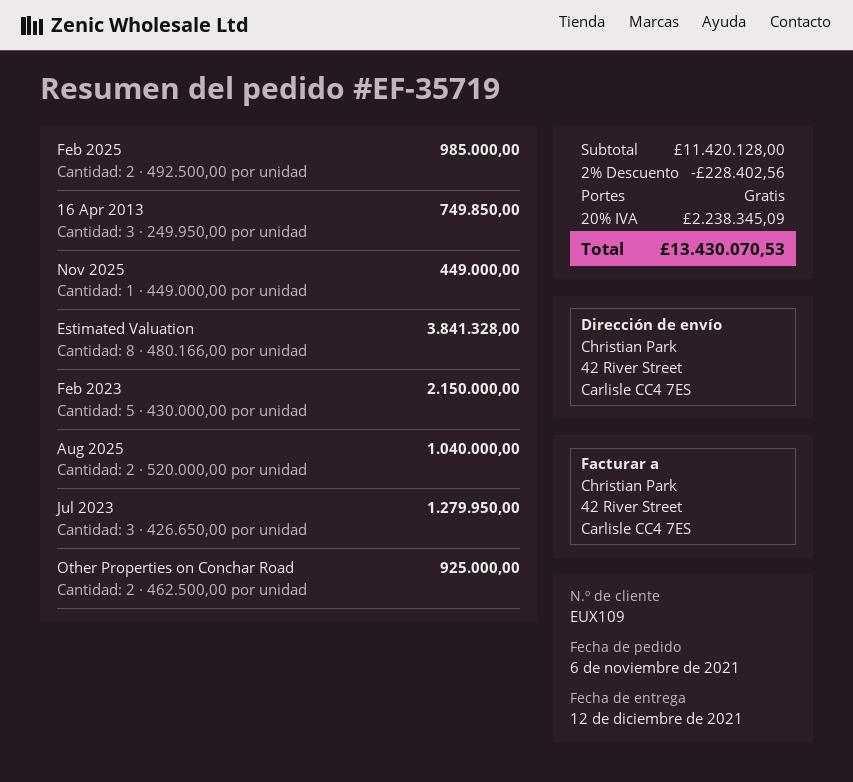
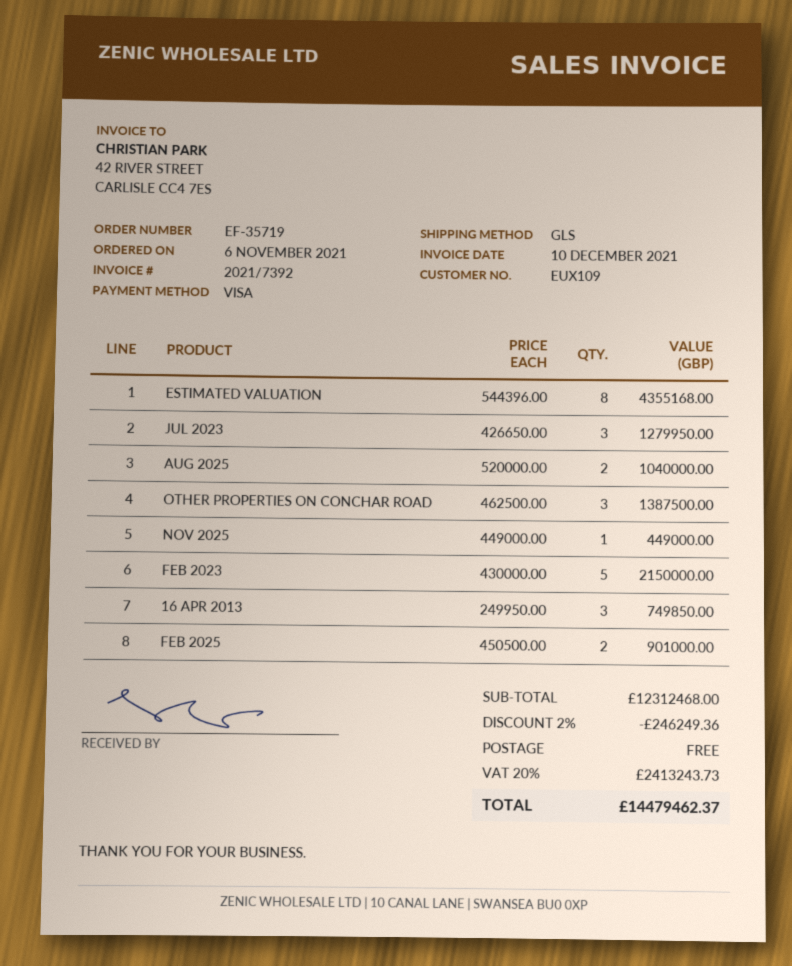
Feb 2025: 2 x 492500.00 = 985000.00 -> 2 x 450500.00 = 901000.00
Estimated Valuation: 8 x 480166.00 = 3841328.00 -> 8 x 544396.00 = 4355168.00
Other Properties on Conchar Road: 2 x 462500.00 = 925000.00 -> 3 x 462500.00 = 1387500.00
subtotal: 11420128.00 -> 12312468.00
discount: 2% = 228402.56 -> 2% = 246249.36
tax: 20% = 2238345.09 -> 20% = 2413243.73
total: 13430070.53 -> 14479462.37

